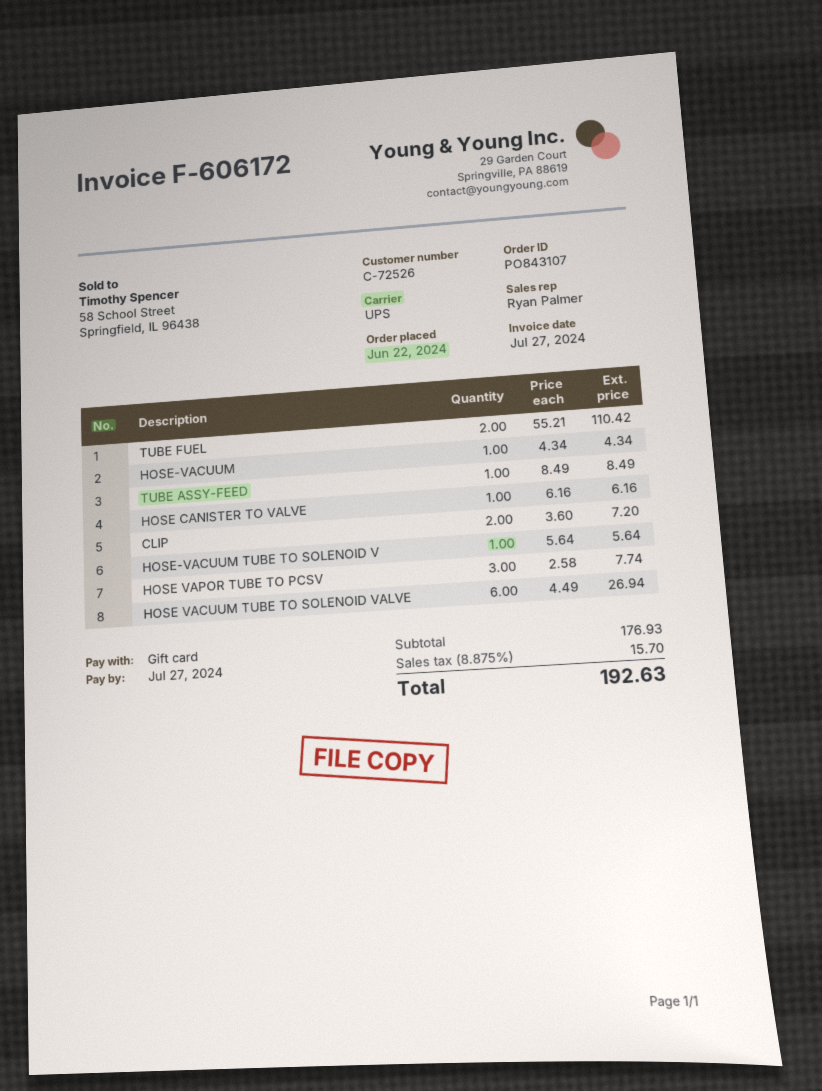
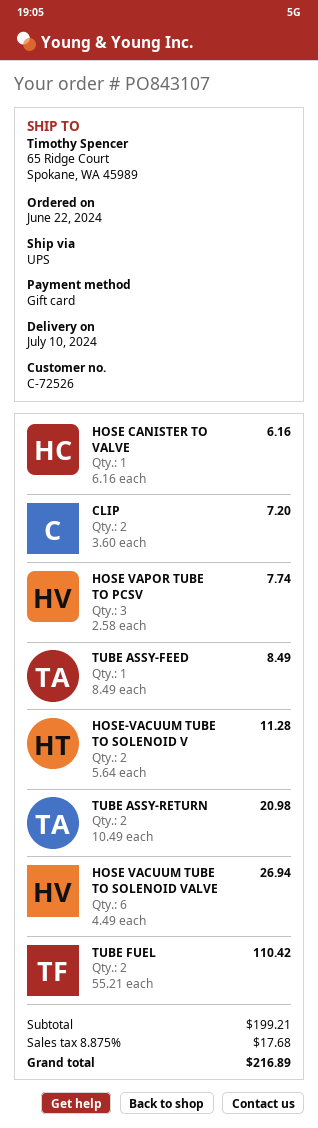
HOSE-VACUUM: 1 x 4.34 = 4.34 -> none
HOSE-VACUUM TUBE TO SOLENOID V: 1 x 5.64 = 5.64 -> 2 x 5.64 = 11.28
TUBE ASSY-RETURN: none -> 2 x 10.49 = 20.98
subtotal: 176.93 -> 199.21
tax: 8.875% = 15.70 -> 8.875% = 17.68
total: 192.63 -> 216.89

